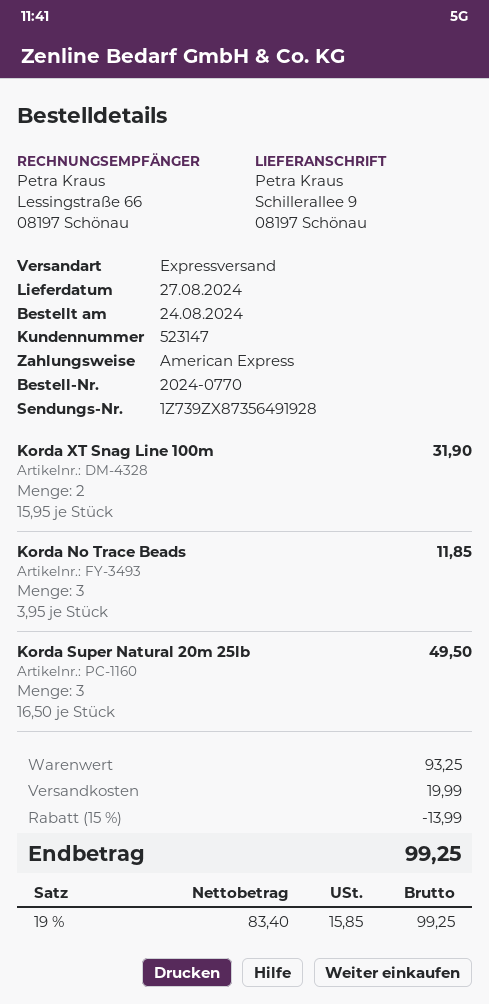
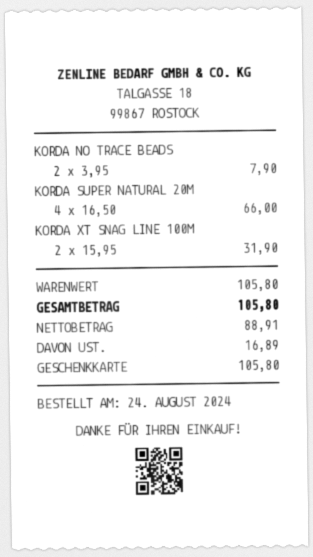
payment method: American Express -> gift card
Korda No Trace Beads: 3 x 3.95 = 11.85 -> 2 x 3.95 = 7.90
Korda Super Natural 20m 25lb: 3 x 16.50 = 49.50 -> 4 x 16.50 = 66.00
subtotal: 93.25 -> 105.80
discount: 15% = 13.99 -> none
shipping: 19.99 -> none
net: 83.40 -> 88.91
tax: 15.85 -> 16.89
total: 99.25 -> 105.80

